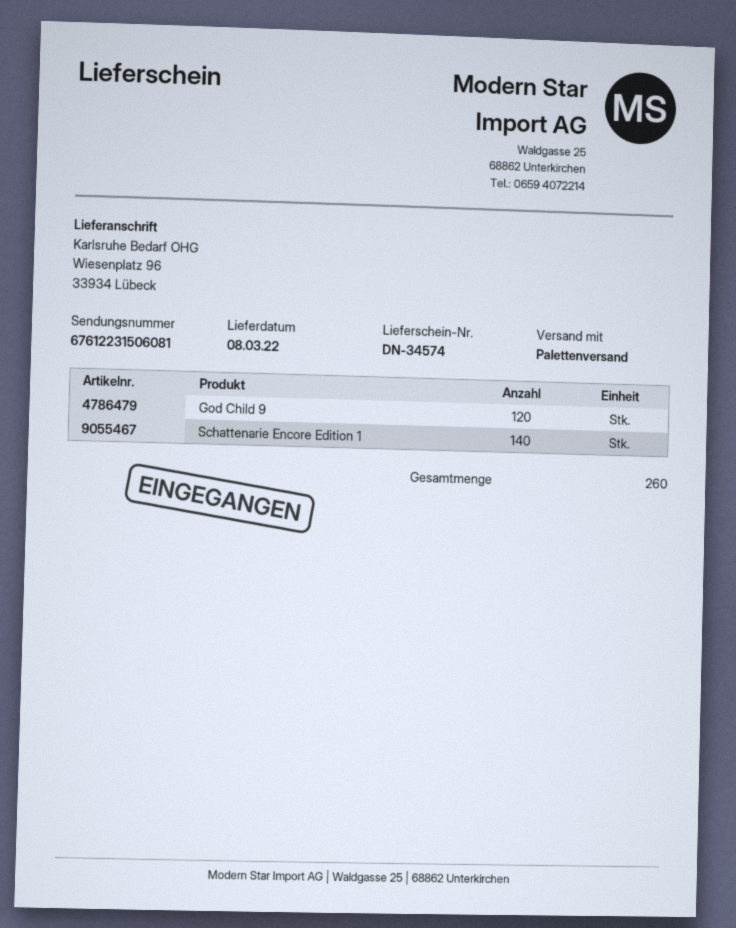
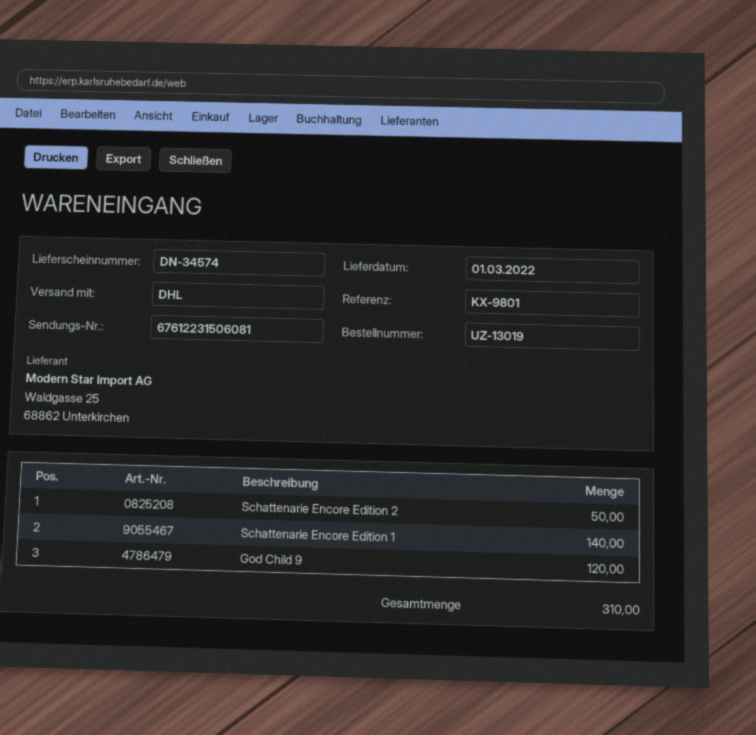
delivery date: 2022-03-08 -> 2022-03-01
shipping method: pallet freight -> DHL
Schattenarie Encore Edition 2: none -> 50
total quantity: 260 -> 310

